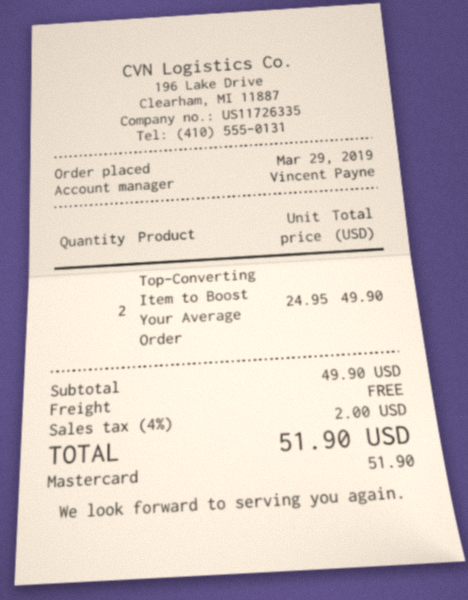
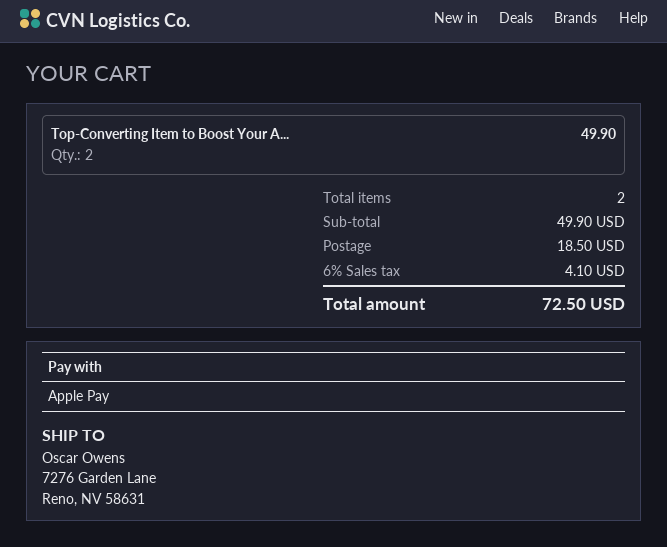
payment method: Mastercard -> Apple Pay
shipping: 0.00 -> 18.50
tax: 4% = 2.00 -> 6% = 4.10
total: 51.90 -> 72.50

